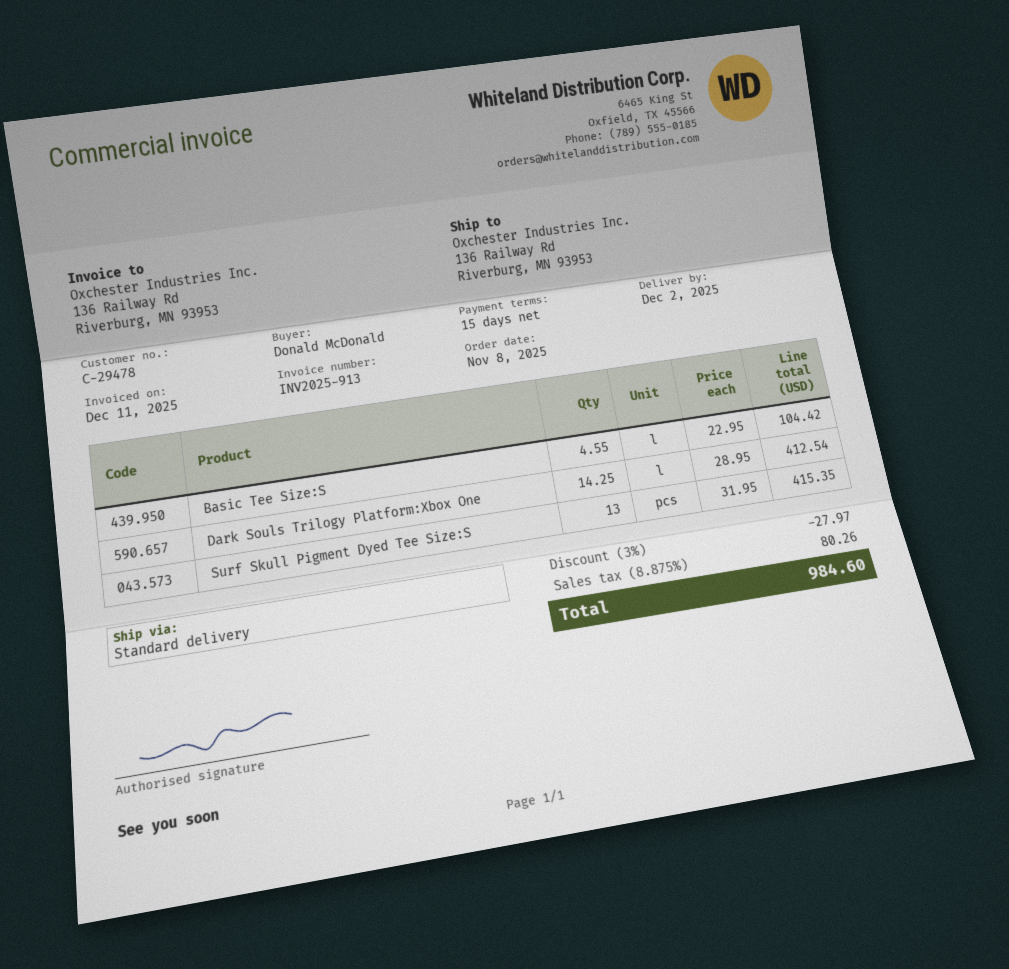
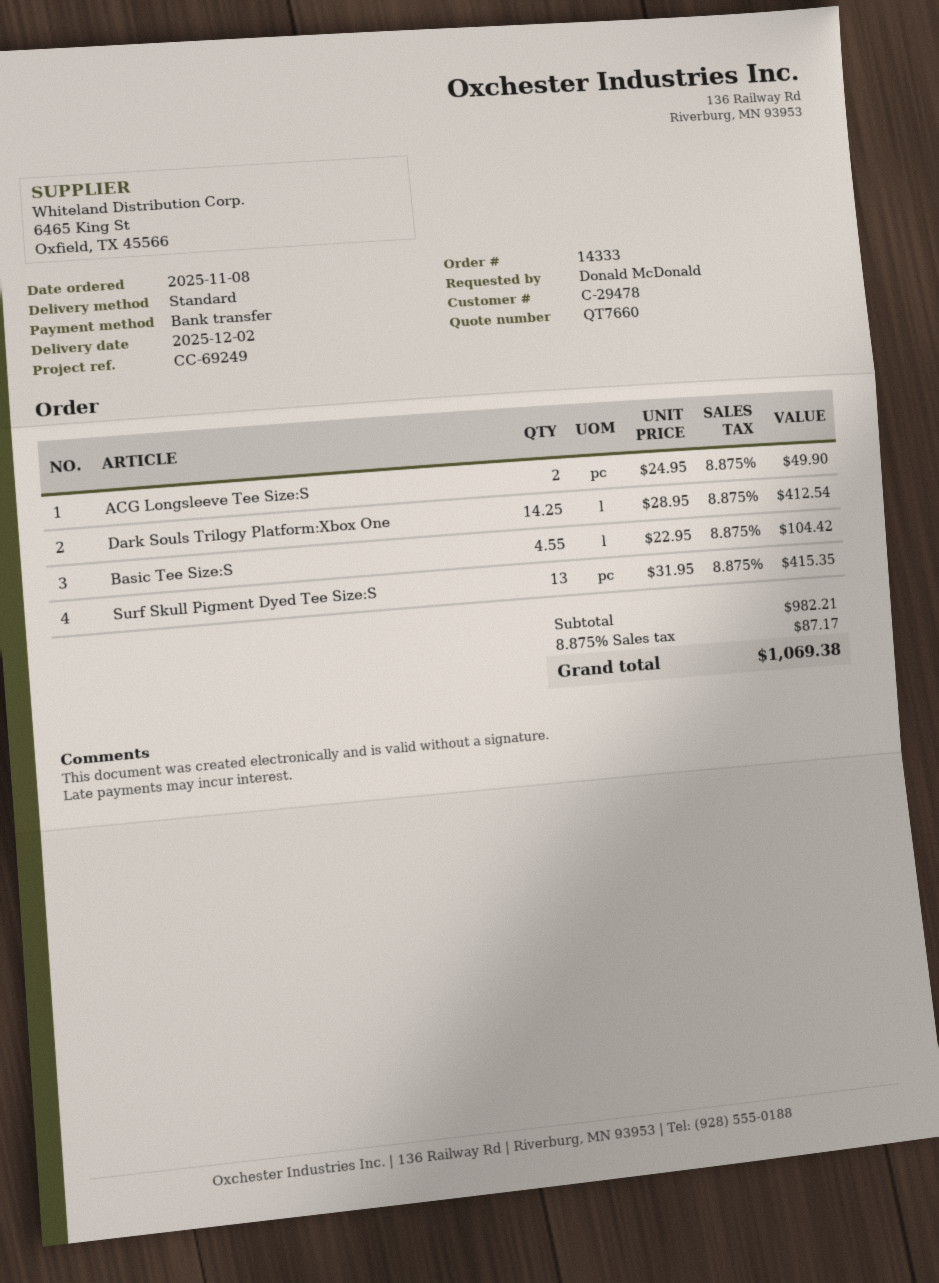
ACG Longsleeve Tee Size:S: none -> 2 x 24.95 = 49.90
discount: 3% = 27.97 -> none
tax: 8.875% = 80.26 -> 8.875% = 87.17
total: 984.60 -> 1069.38

